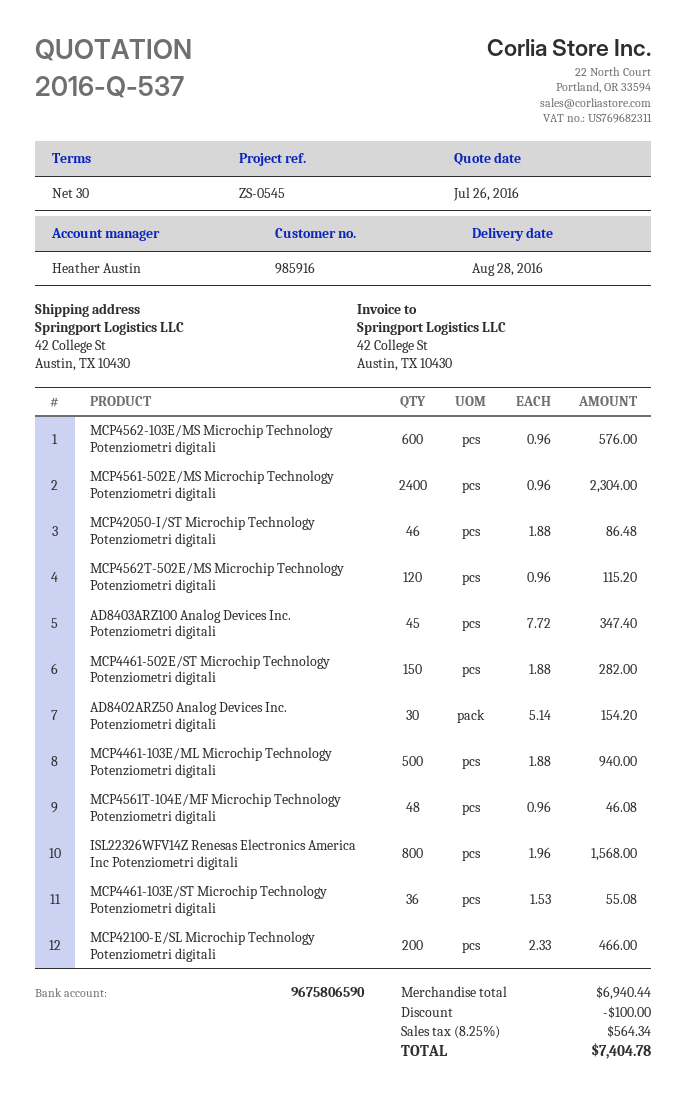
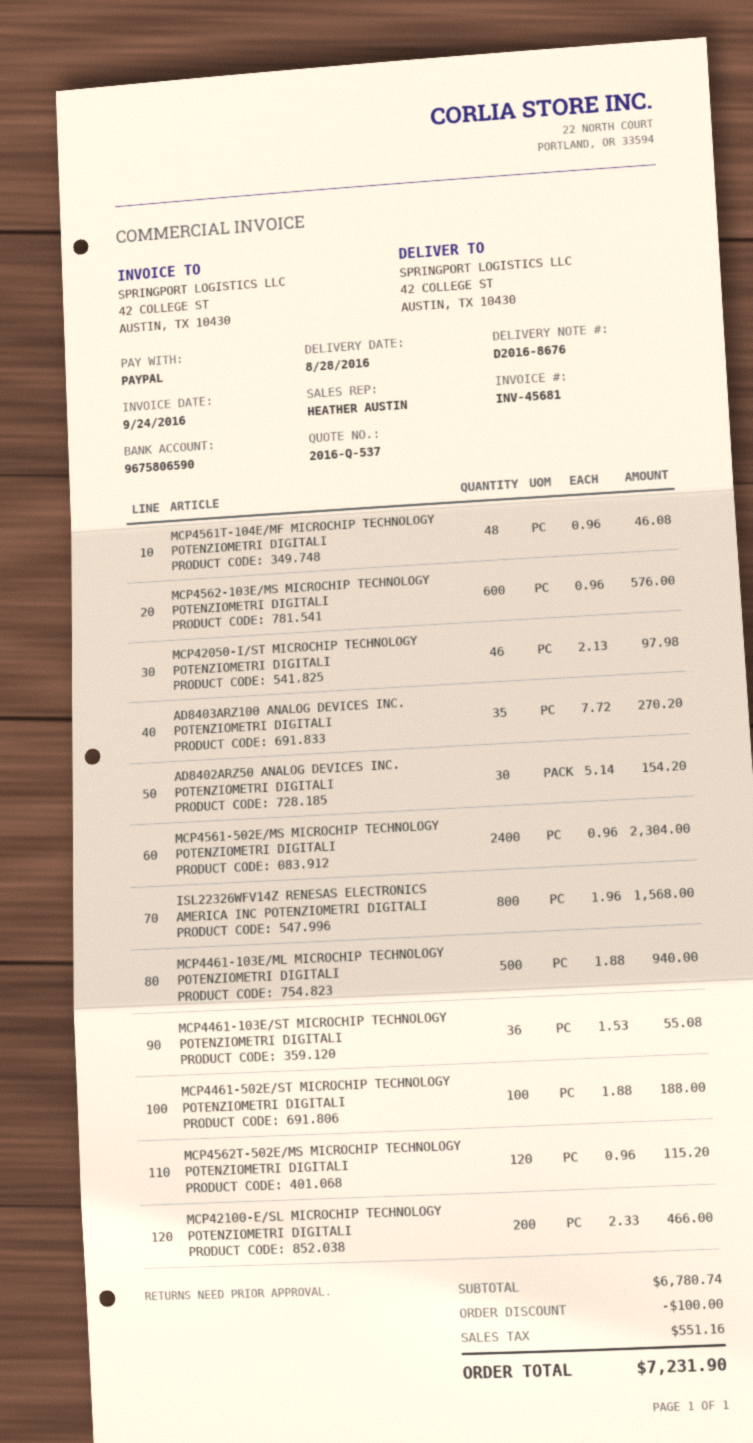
MCP42050-I/ST Microchip Technology Potenziometri digitali: 46 x 1.88 = 86.48 -> 46 x 2.13 = 97.98
AD8403ARZ100 Analog Devices Inc. Potenziometri digitali: 45 x 7.72 = 347.40 -> 35 x 7.72 = 270.20
MCP4461-502E/ST Microchip Technology Potenziometri digitali: 150 x 1.88 = 282.00 -> 100 x 1.88 = 188.00
subtotal: 6940.44 -> 6780.74
tax: 564.34 -> 551.16
total: 7404.78 -> 7231.90

